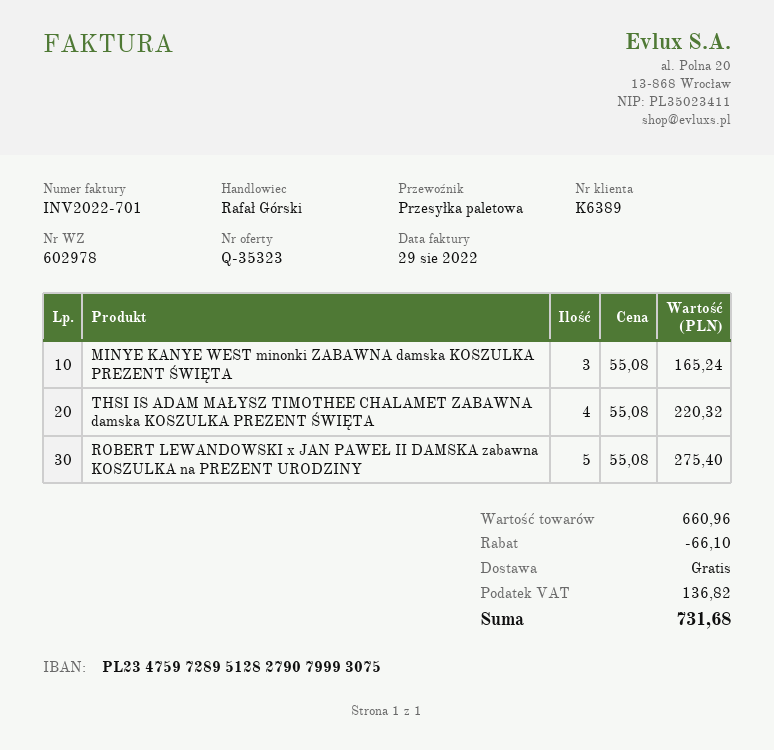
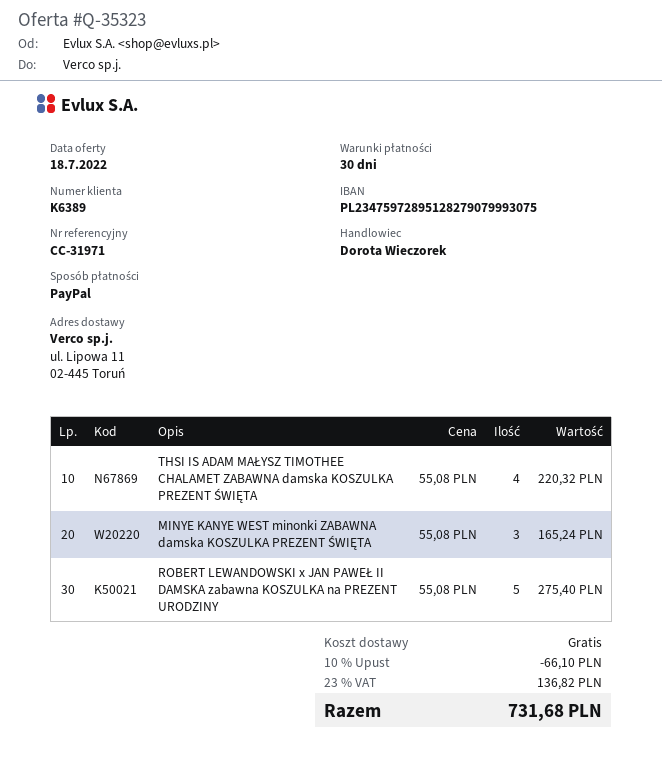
sales rep: Rafał Górski -> Dorota Wieczorek

